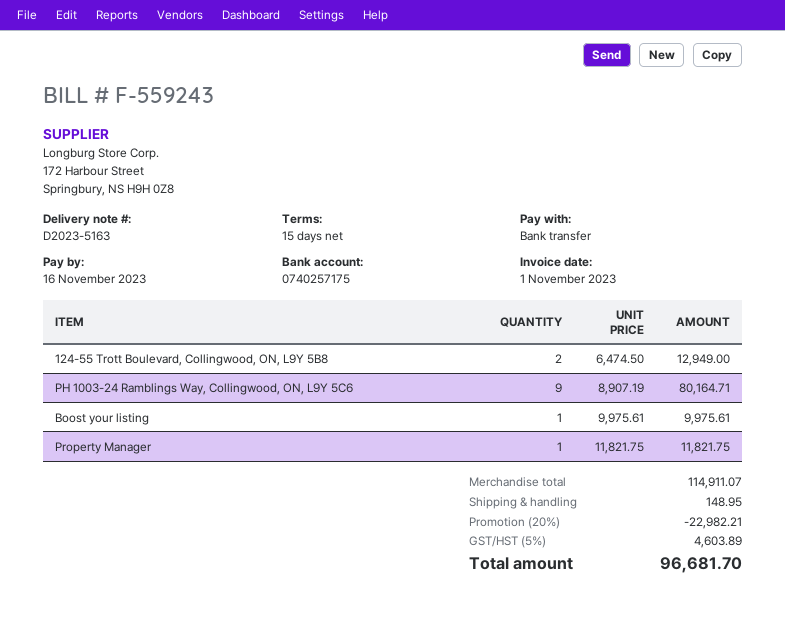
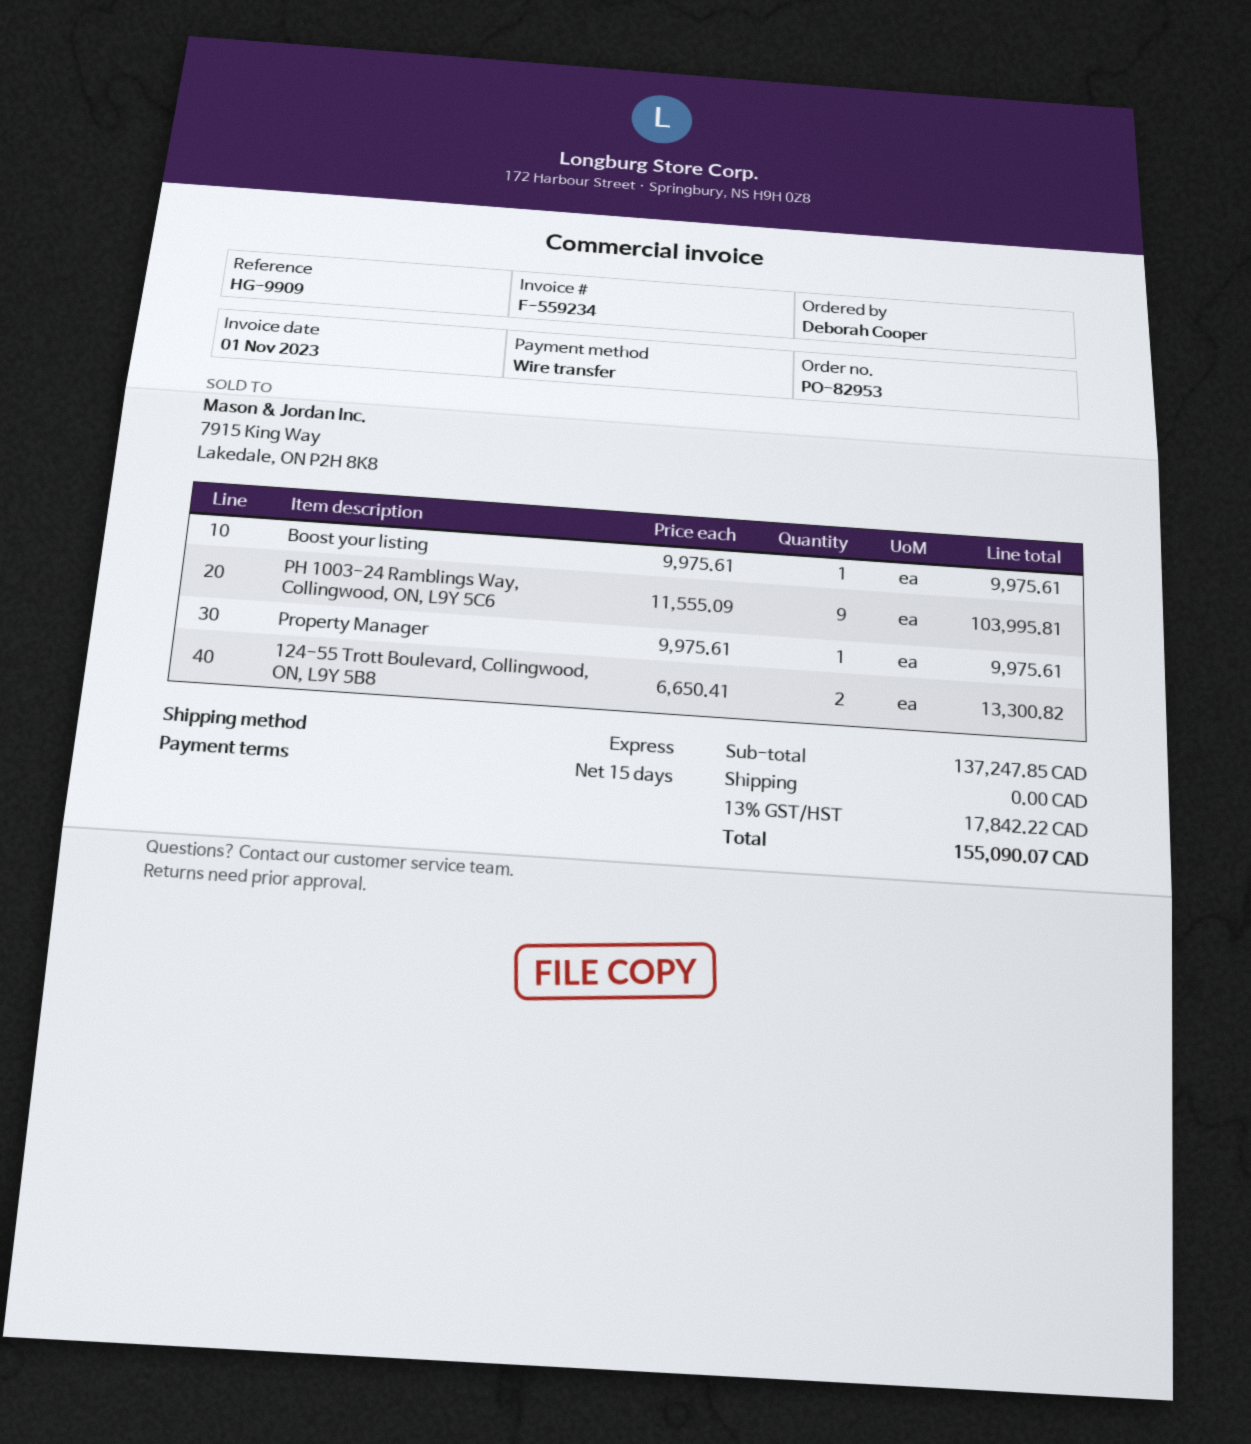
invoice number: F-559243 -> F-559234
124-55 Trott Boulevard, Collingwood, ON, L9Y 5B8: 2 x 6474.50 = 12949.00 -> 2 x 6650.41 = 13300.82
PH 1003-24 Ramblings Way, Collingwood, ON, L9Y 5C6: 9 x 8907.19 = 80164.71 -> 9 x 11555.09 = 103995.81
Property Manager: 1 x 11821.75 = 11821.75 -> 1 x 9975.61 = 9975.61
subtotal: 114911.07 -> 137247.85
discount: 20% = 22982.21 -> none
shipping: 148.95 -> 0.00
tax: 5% = 4603.89 -> 13% = 17842.22
total: 96681.70 -> 155090.07

